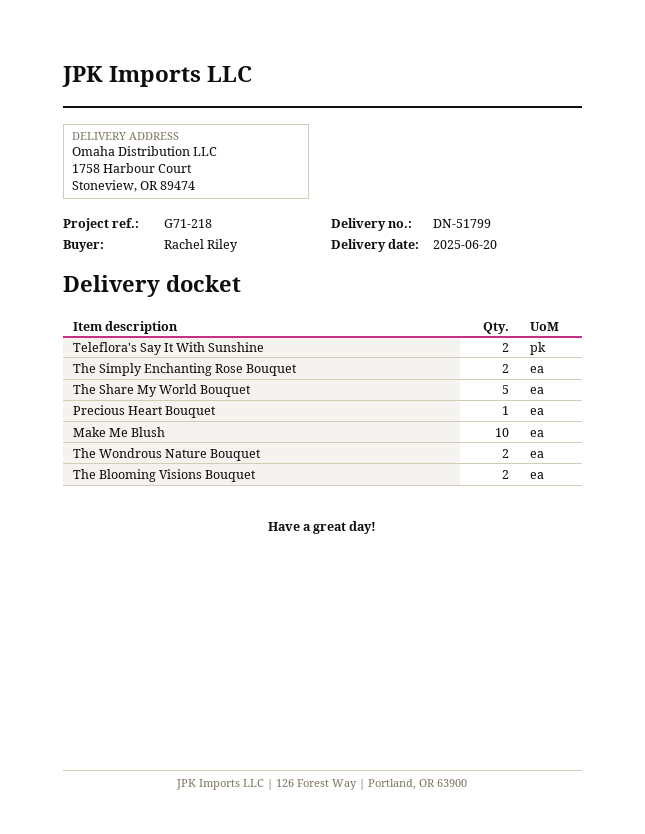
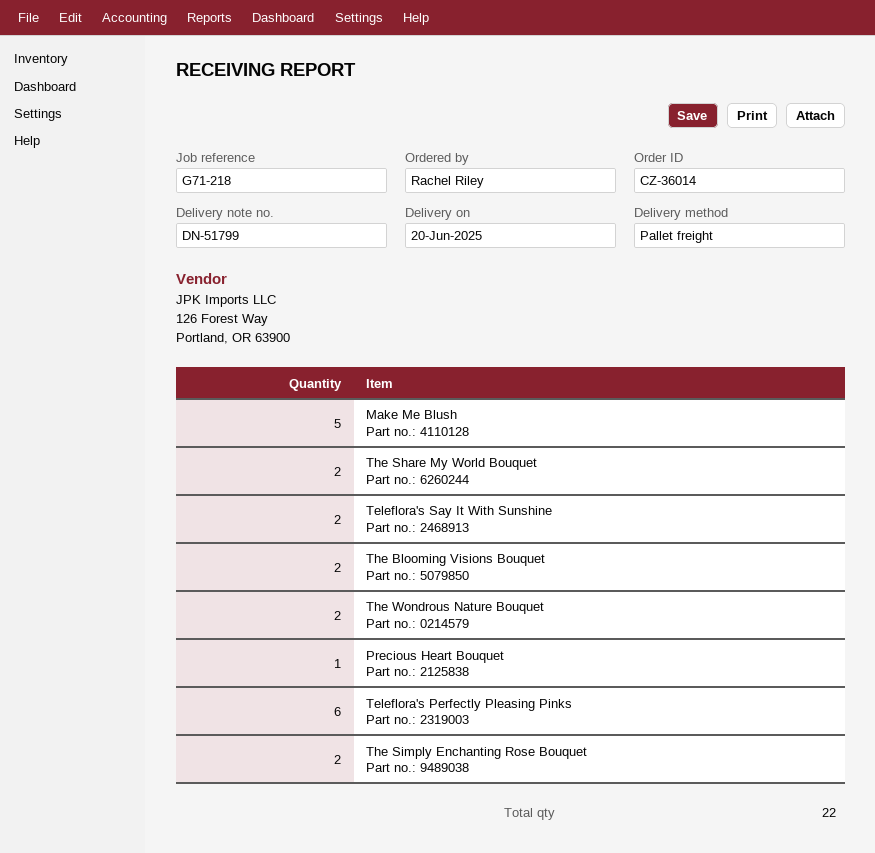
The Share My World Bouquet: 5 -> 2
Make Me Blush: 10 -> 5
Teleflora's Perfectly Pleasing Pinks: none -> 6

